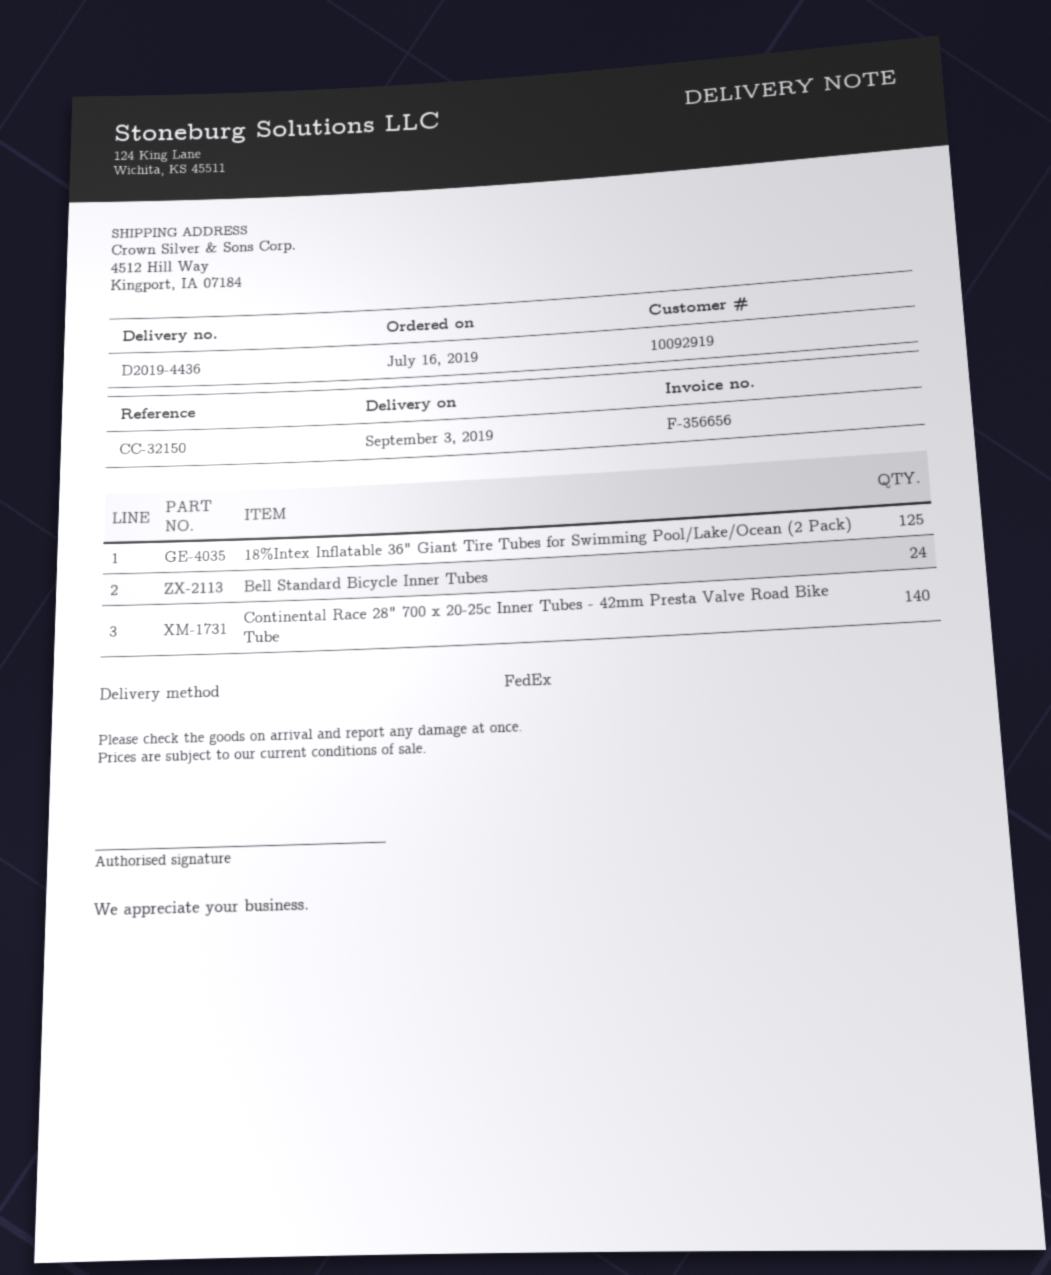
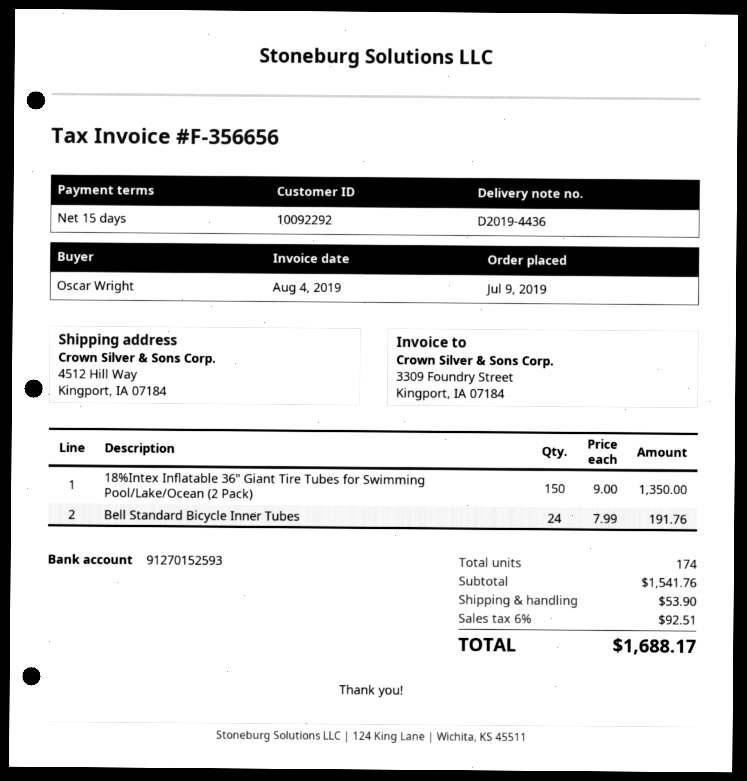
order date: 2019-07-16 -> 2019-07-09
customer number: 10092919 -> 10092292
18%Intex Inflatable 36" Giant Tire Tubes for Swimming Pool/Lake/Ocean (2 Pack): 125 -> 150
Continental Race 28" 700 x 20-25c Inner Tubes - 42mm Presta Valve Road Bike Tube: 140 -> none

